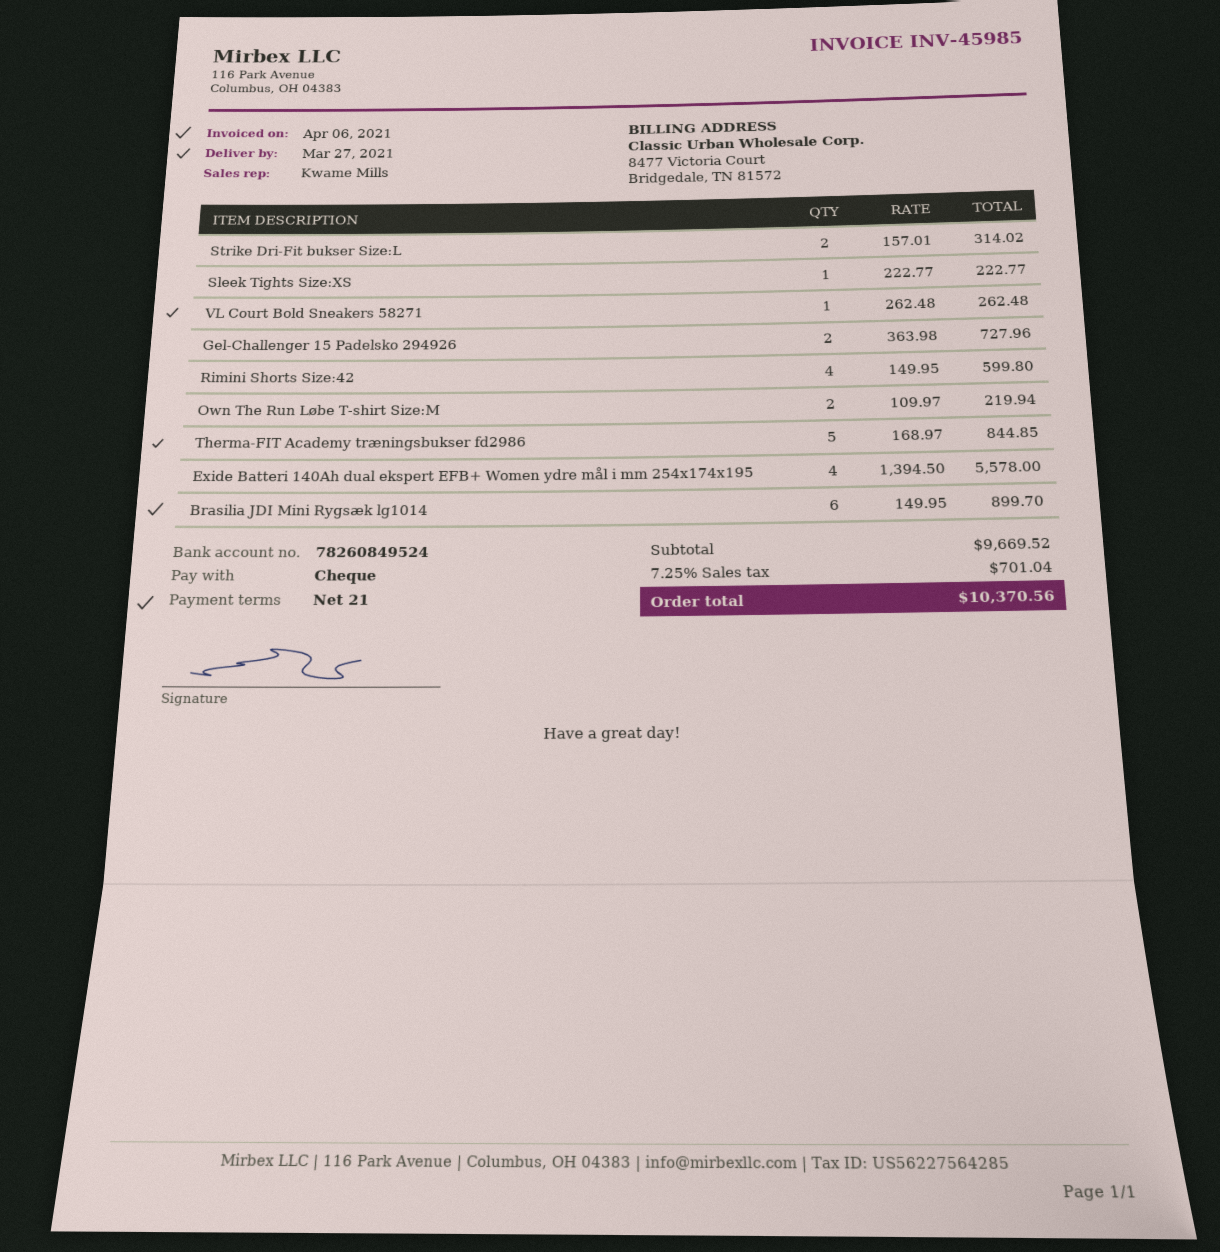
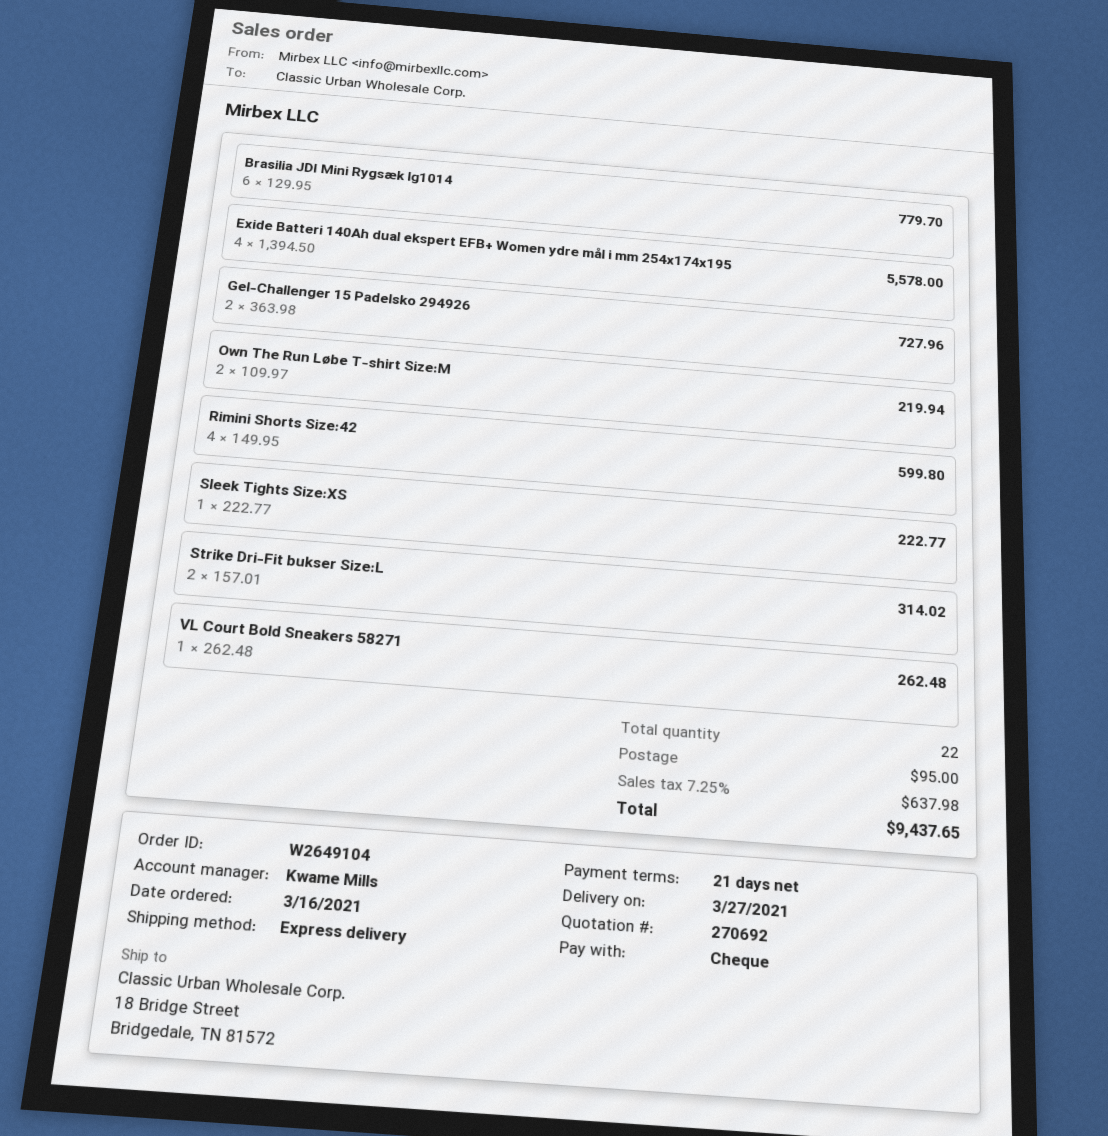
Therma-FIT Academy træningsbukser fd2986: 5 x 168.97 = 844.85 -> none
Brasilia JDI Mini Rygsæk lg1014: 6 x 149.95 = 899.70 -> 6 x 129.95 = 779.70
shipping: none -> 95.00
tax: 7.25% = 701.04 -> 7.25% = 637.98
total: 10370.56 -> 9437.65

